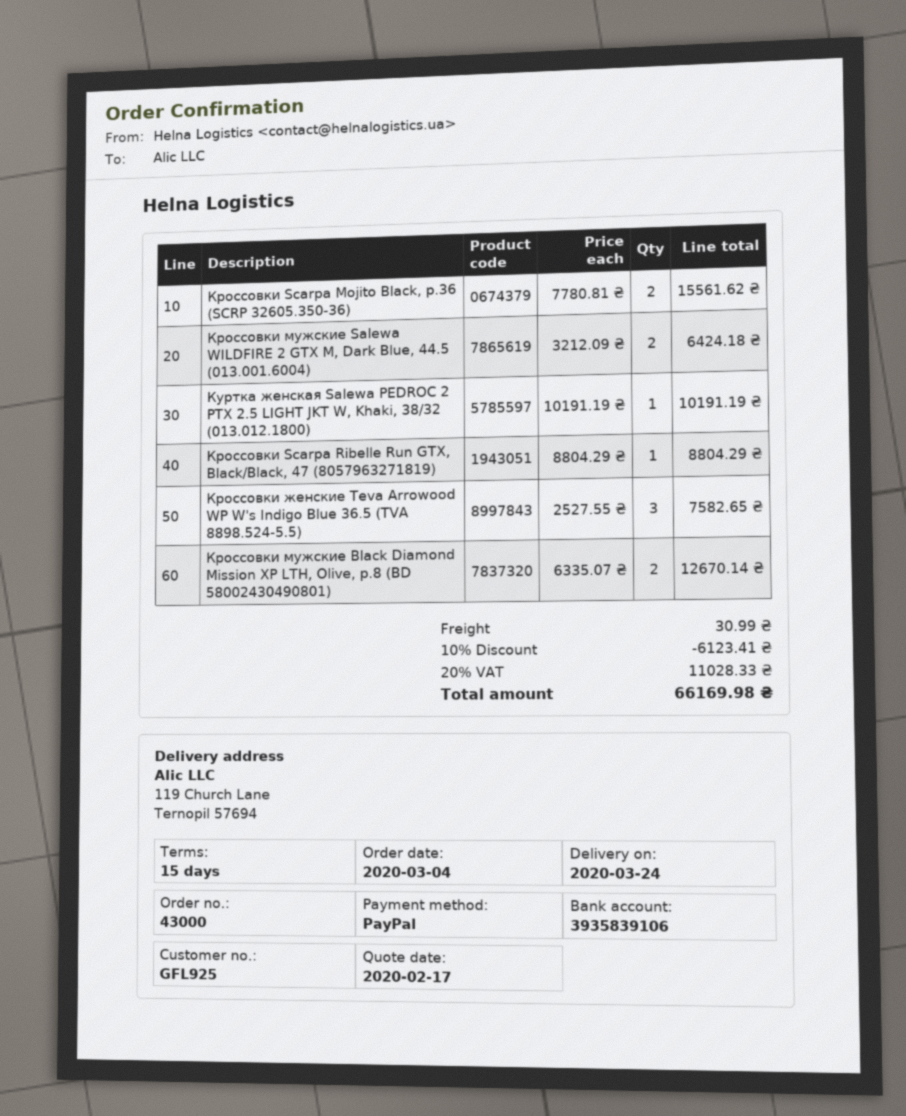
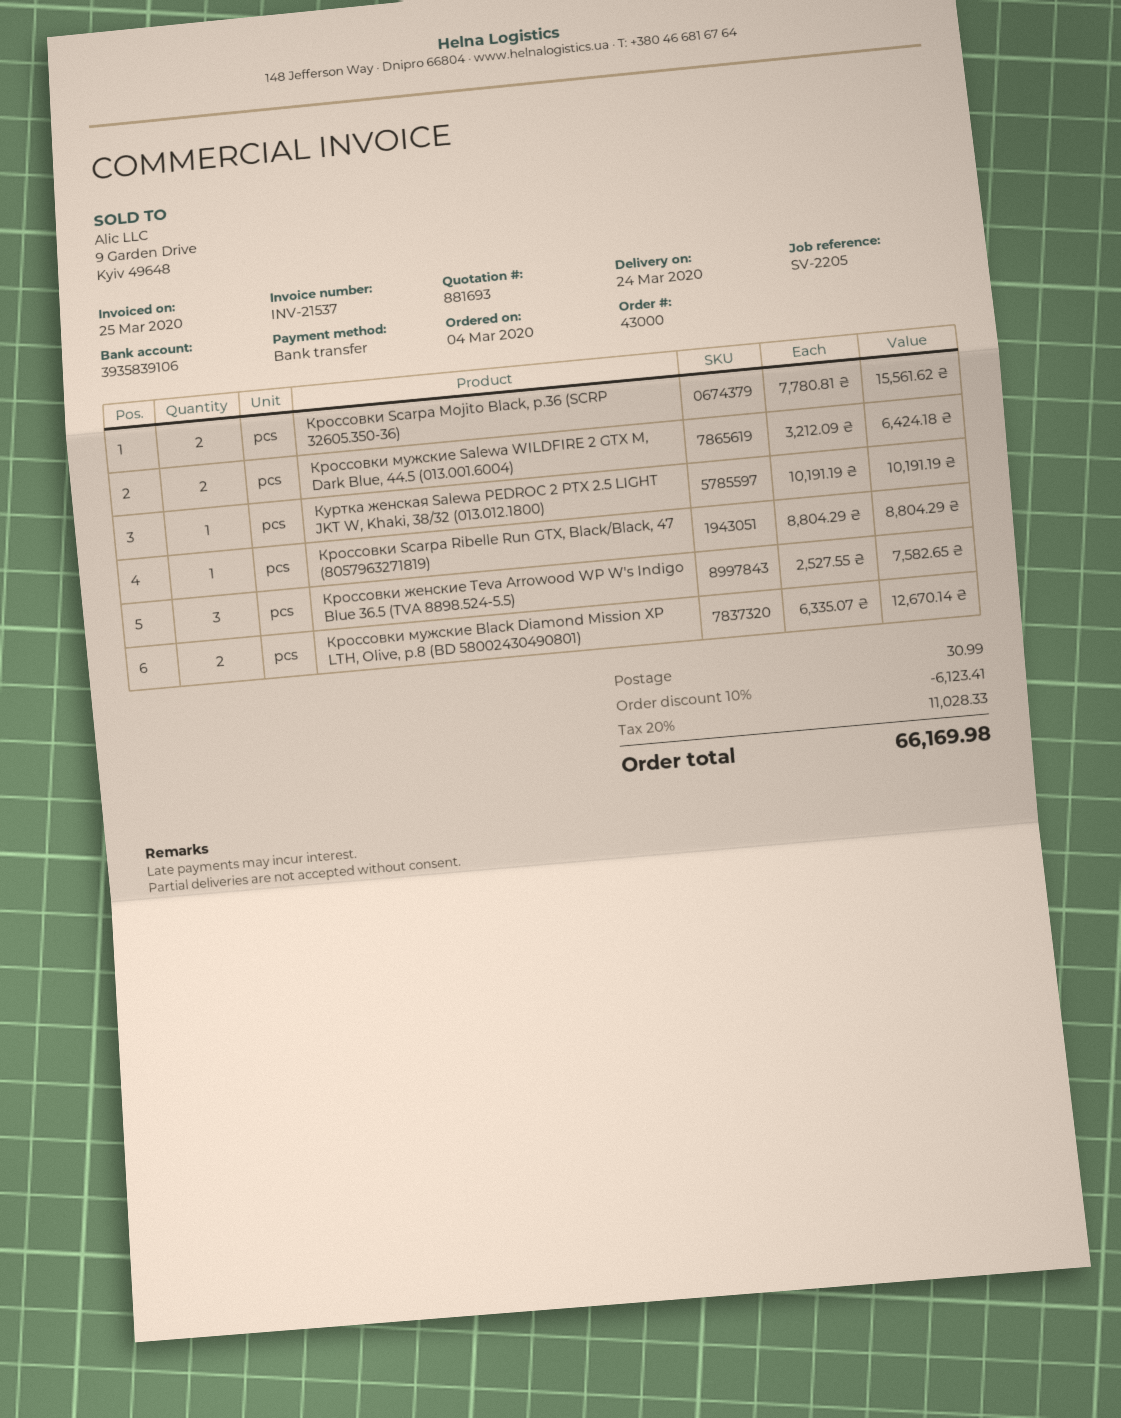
payment method: PayPal -> bank transfer

